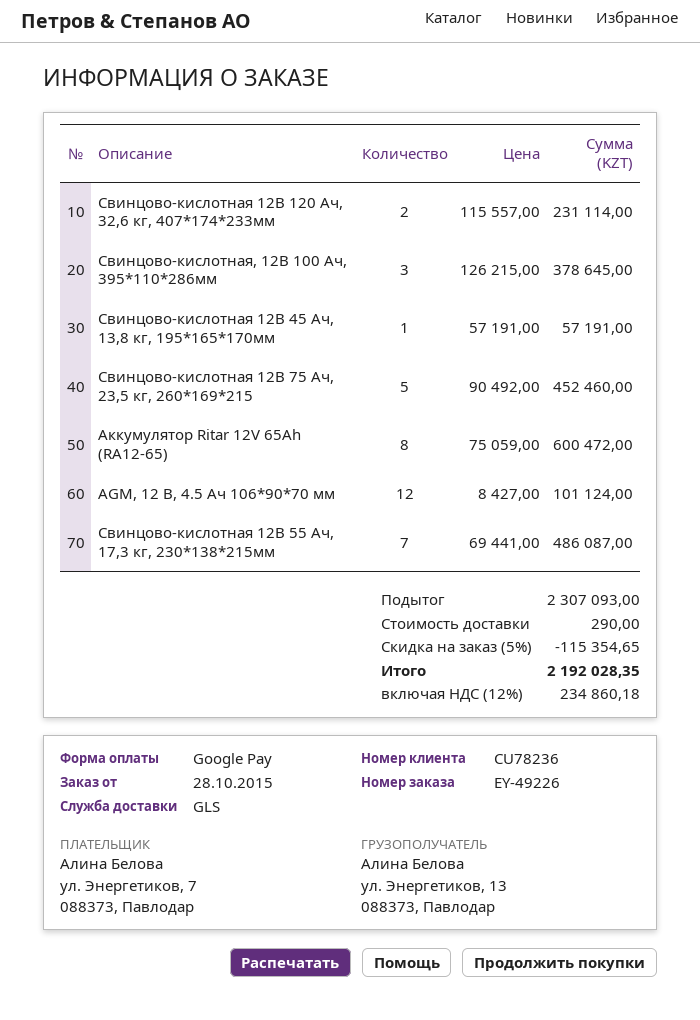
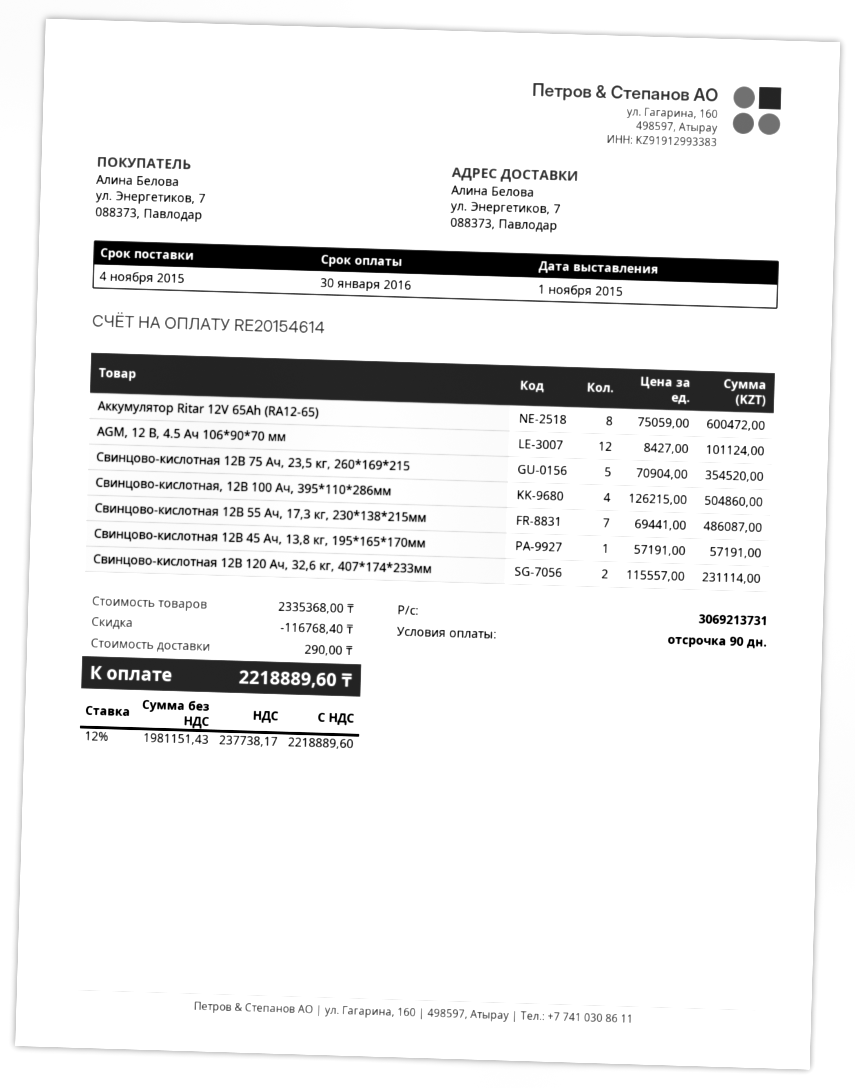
ship to: ул. Энергетиков, 13, 088373, Павлодар -> ул. Энергетиков, 7, 088373, Павлодар
Свинцово-кислотная, 12В 100 Ач, 395*110*286мм: 3 x 126215.00 = 378645.00 -> 4 x 126215.00 = 504860.00
Свинцово-кислотная 12В 75 Ач, 23,5 кг, 260*169*215: 5 x 90492.00 = 452460.00 -> 5 x 70904.00 = 354520.00
subtotal: 2307093.00 -> 2335368.00
discount: 115354.65 -> 116768.40
tax: 12% = 234860.18 -> 12% = 237738.17
total: 2192028.35 -> 2218889.60

